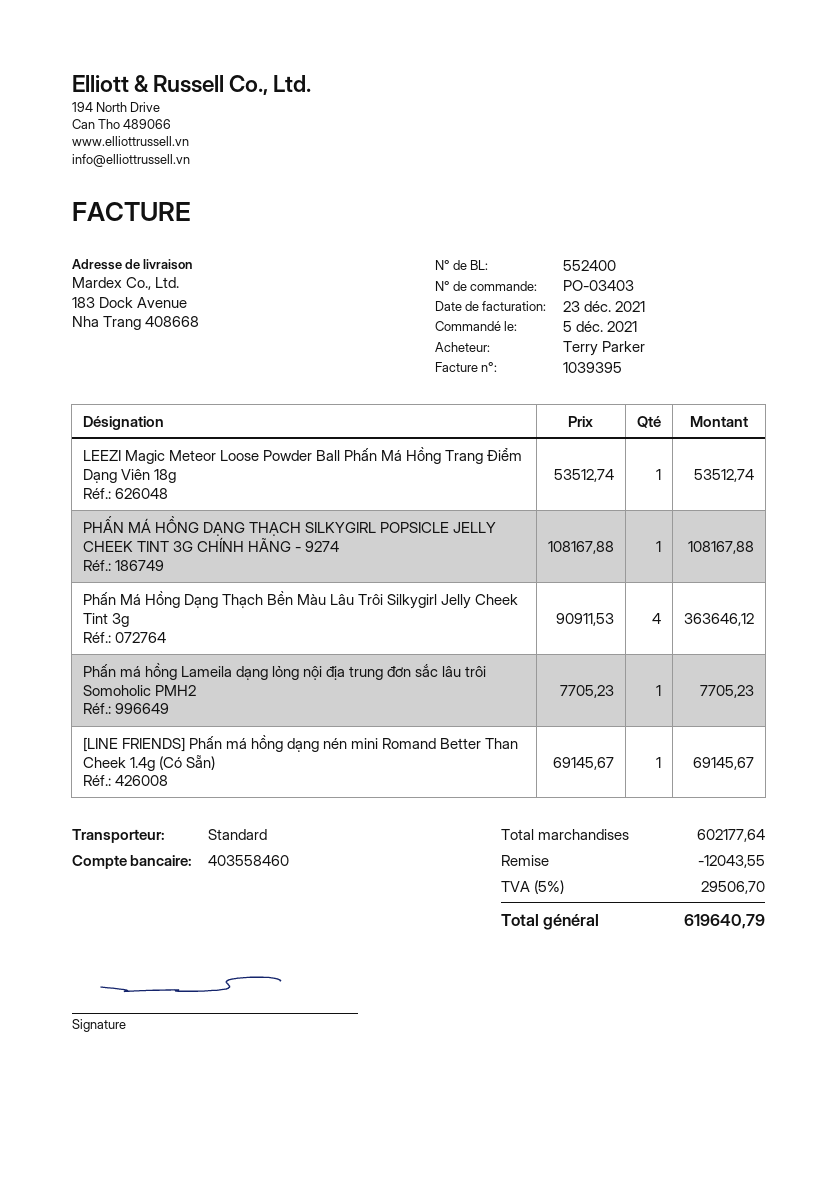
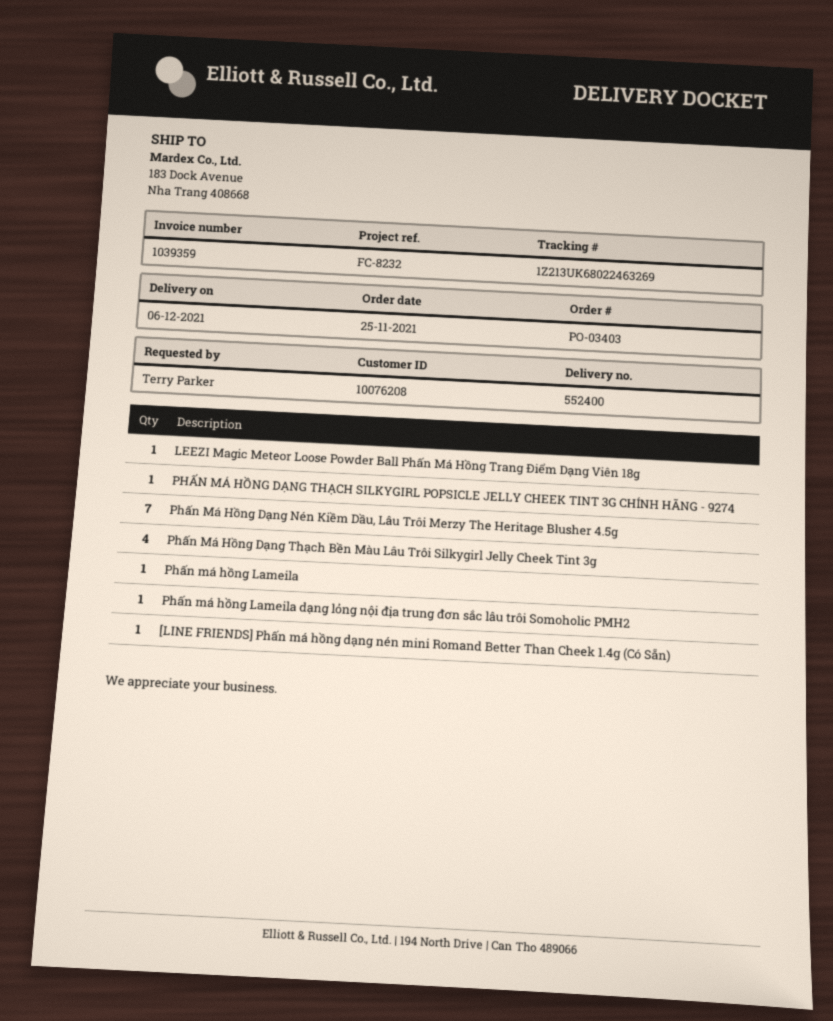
order date: 2021-12-05 -> 2021-11-25
invoice number: 1039395 -> 1039359
Phấn Má Hồng Dạng Nén Kiềm Dầu, Lâu Trôi Merzy The Heritage Blusher 4.5g: none -> 7
Phấn má hồng Lameila: none -> 1

